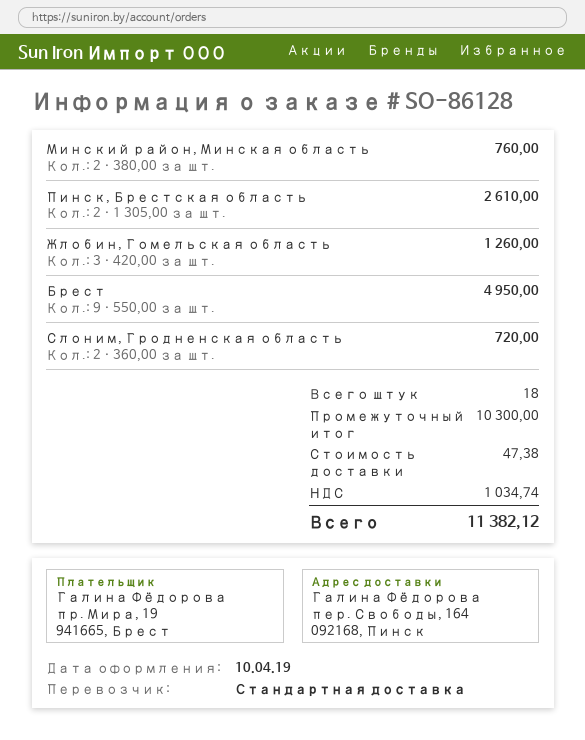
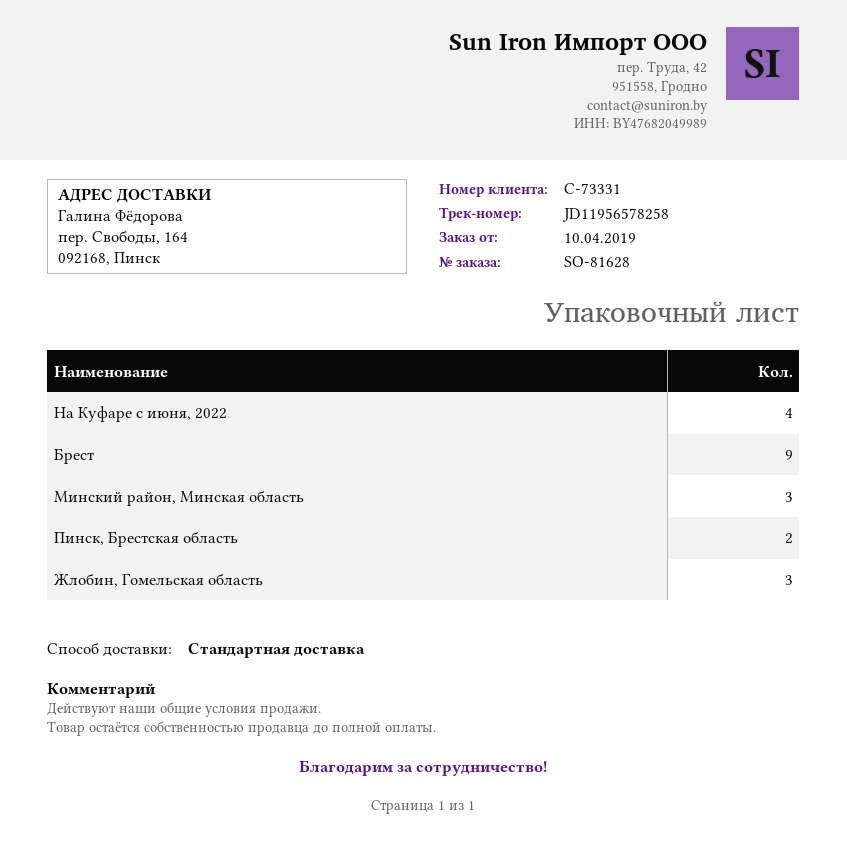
order number: SO-86128 -> SO-81628
Минский район, Минская область: 2 -> 3
Слоним, Гродненская область: 2 -> none
На Куфаре с июня, 2022: none -> 4

